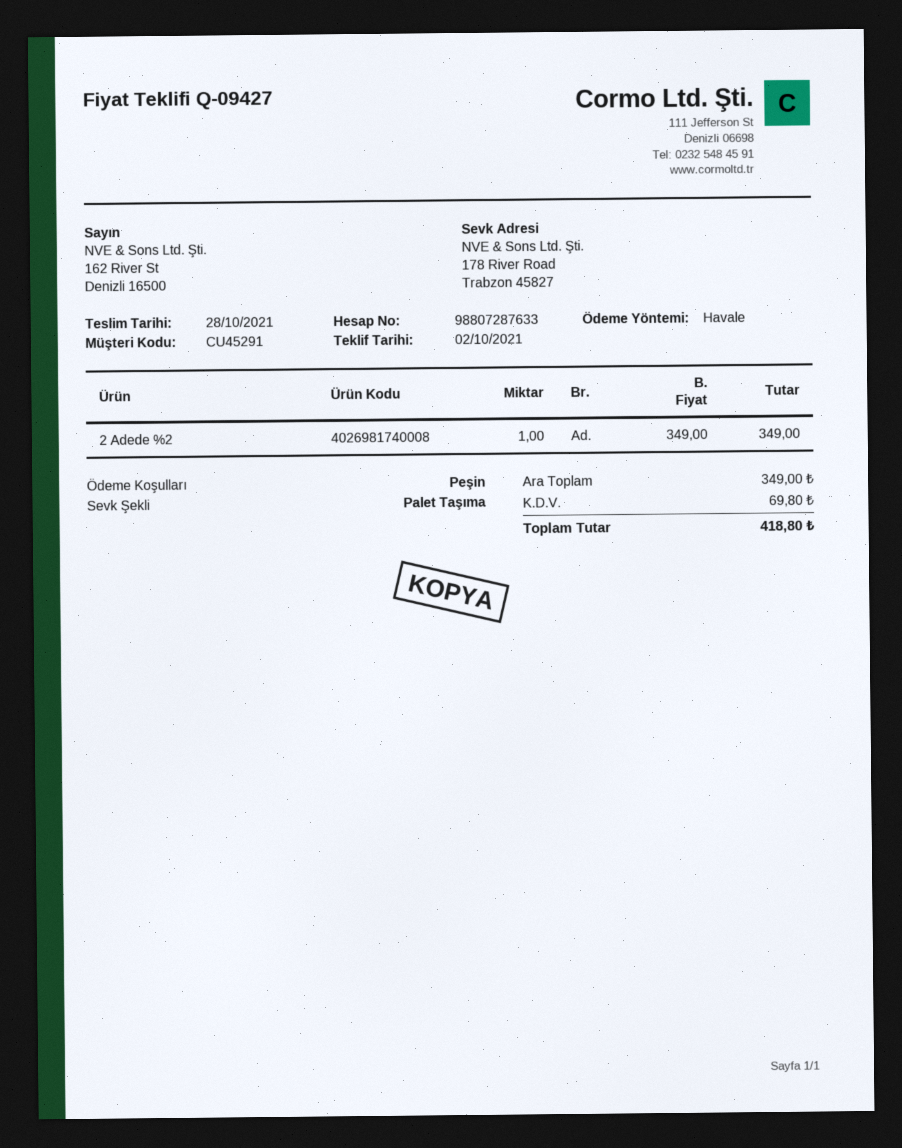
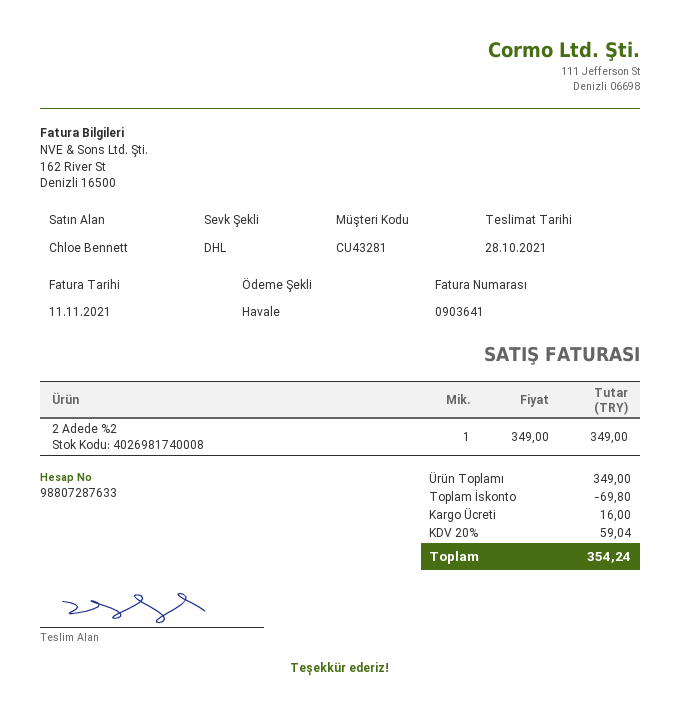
customer number: CU45291 -> CU43281
shipping method: pallet freight -> DHL
discount: none -> 69.80
shipping: none -> 16.00
tax: 69.80 -> 59.04
total: 418.80 -> 354.24

